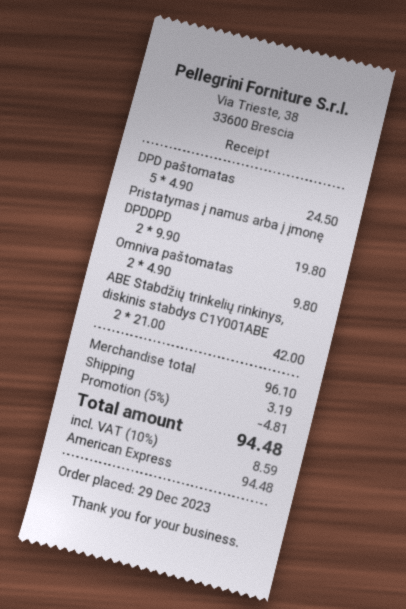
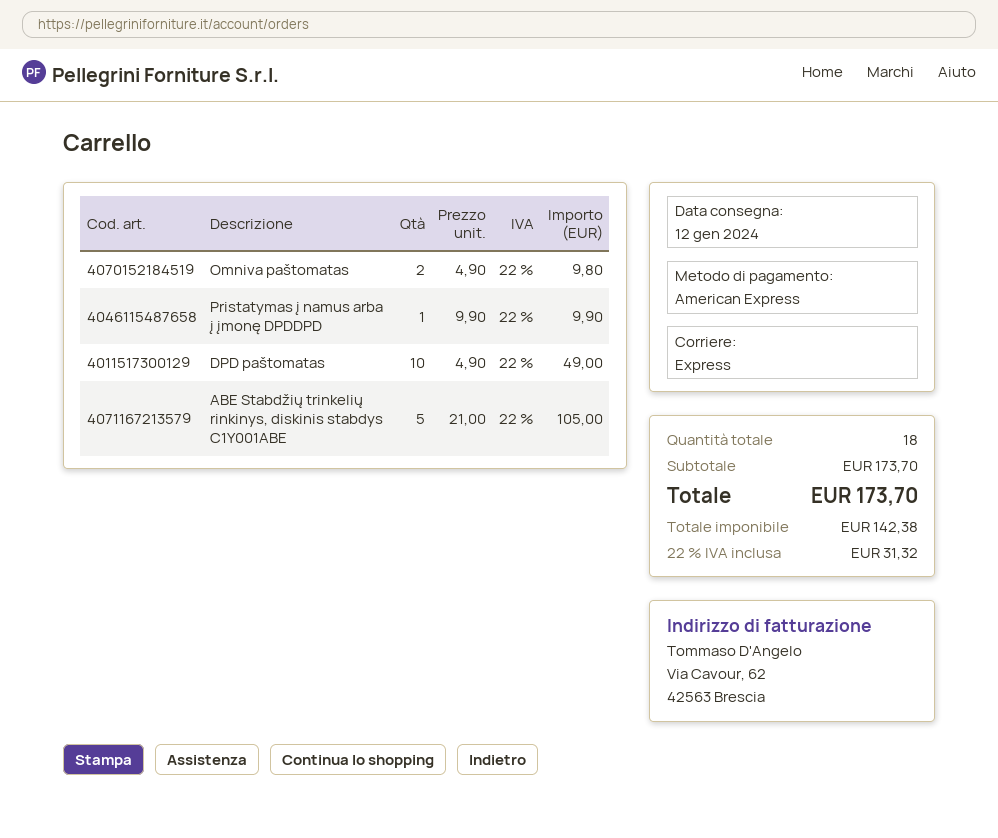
DPD paštomatas: 5 x 4.90 = 24.50 -> 10 x 4.90 = 49.00
Pristatymas į namus arba į įmonę DPDDPD: 2 x 9.90 = 19.80 -> 1 x 9.90 = 9.90
ABE Stabdžių trinkelių rinkinys, diskinis stabdys C1Y001ABE: 2 x 21.00 = 42.00 -> 5 x 21.00 = 105.00
subtotal: 96.10 -> 173.70
discount: 5% = 4.81 -> none
shipping: 3.19 -> none
tax: 10% = 8.59 -> 22% = 31.32
total: 94.48 -> 173.70

